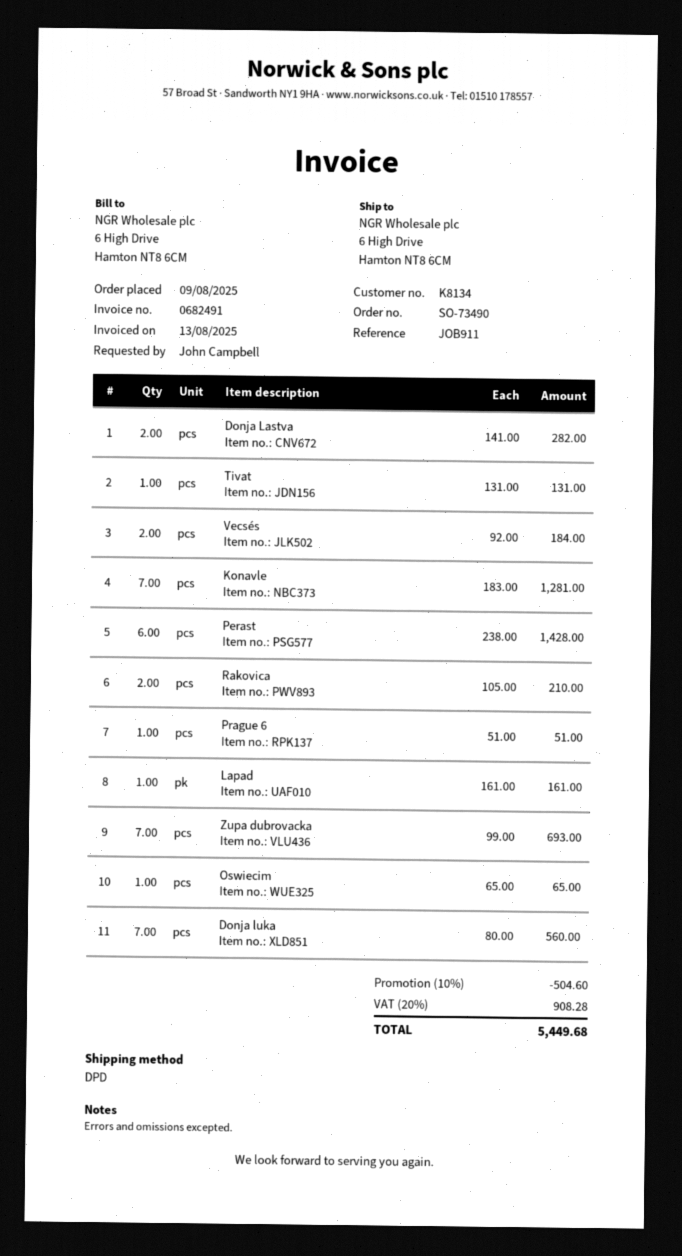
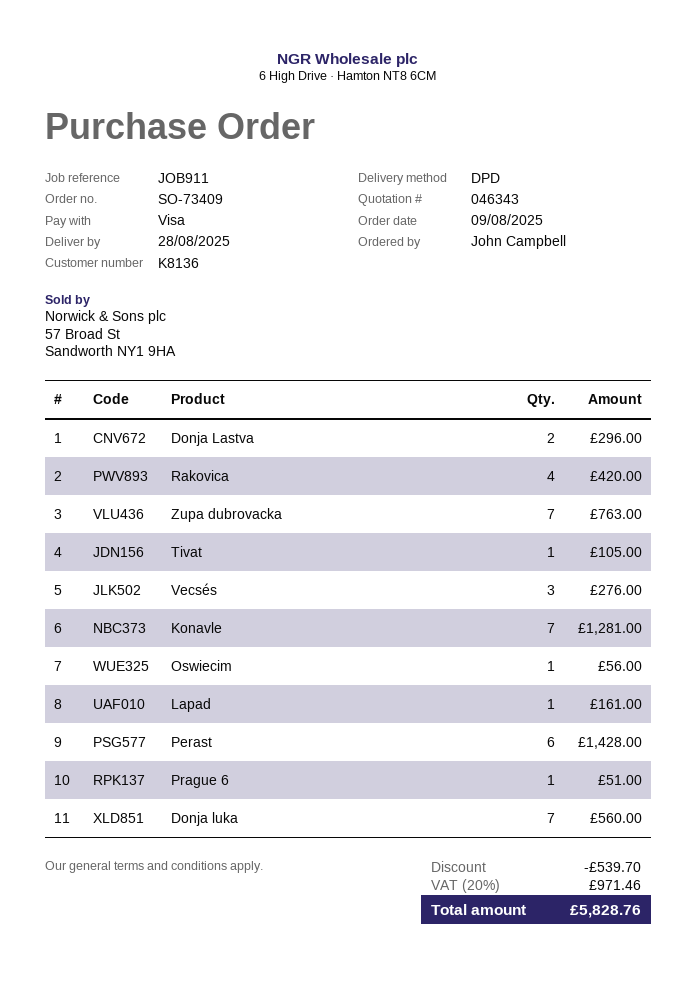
order number: SO-73490 -> SO-73409
customer number: K8134 -> K8136
Donja Lastva: 2 for 282.00 -> 2 for 296.00
Tivat: 1 for 131.00 -> 1 for 105.00
Vecsés: 2 for 184.00 -> 3 for 276.00
Rakovica: 2 for 210.00 -> 4 for 420.00
Zupa dubrovacka: 7 for 693.00 -> 7 for 763.00
Oswiecim: 1 for 65.00 -> 1 for 56.00
discount: 504.60 -> 539.70
tax: 20% = 908.28 -> 20% = 971.46
total: 5449.68 -> 5828.76

